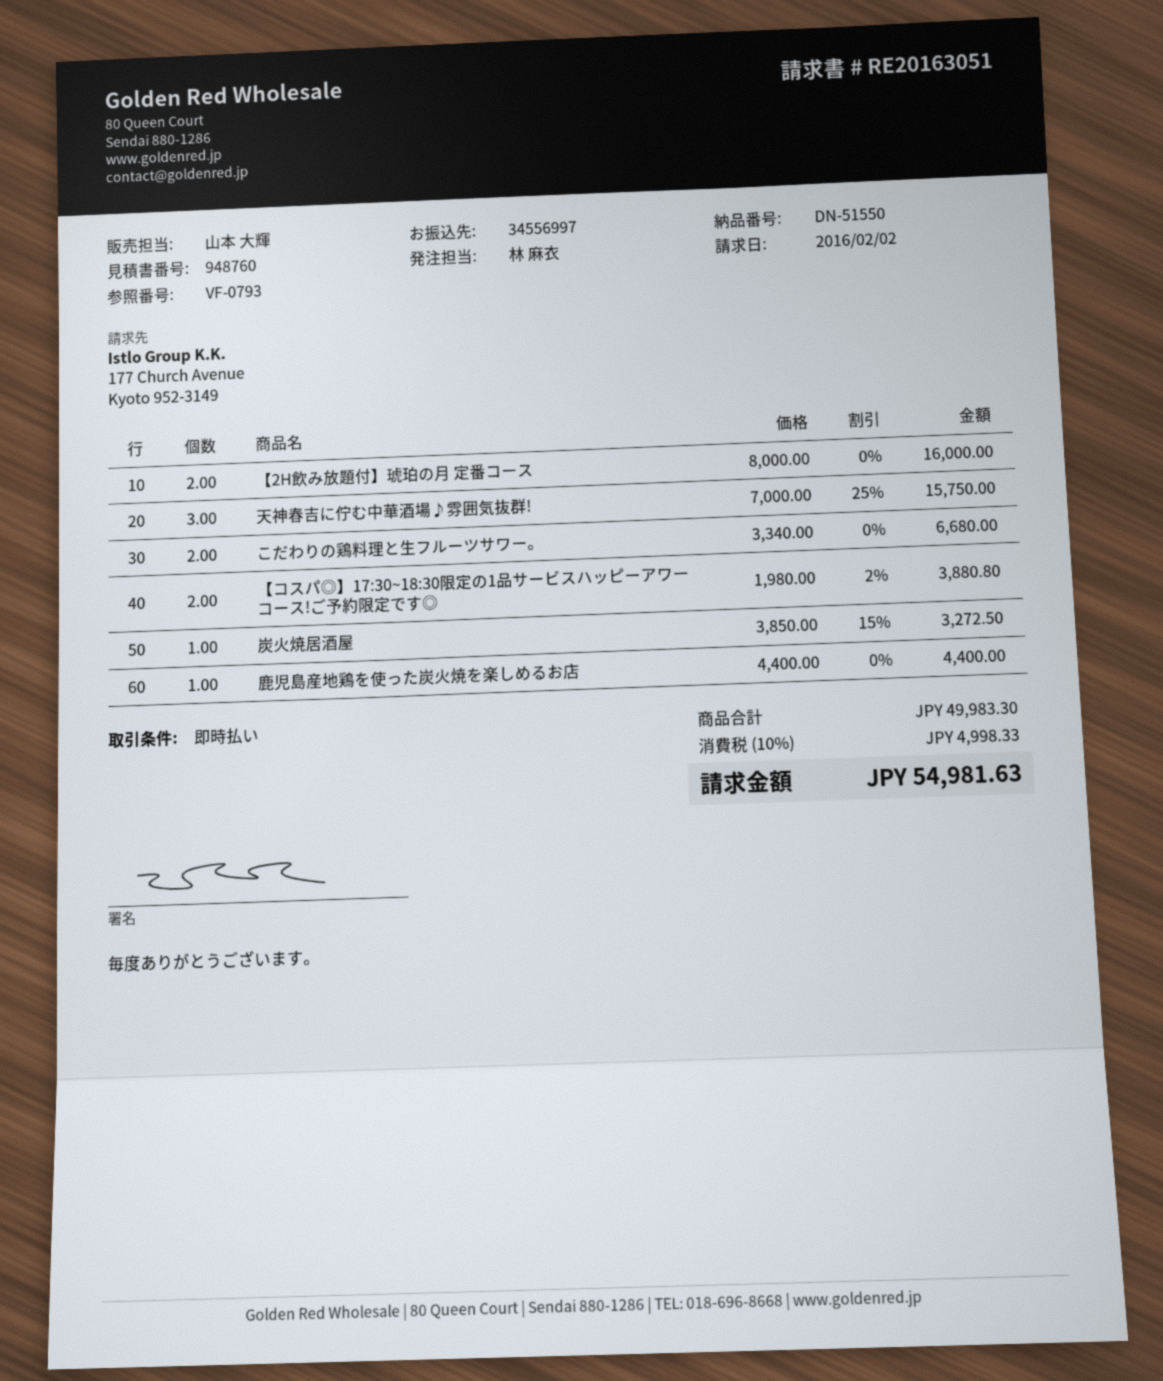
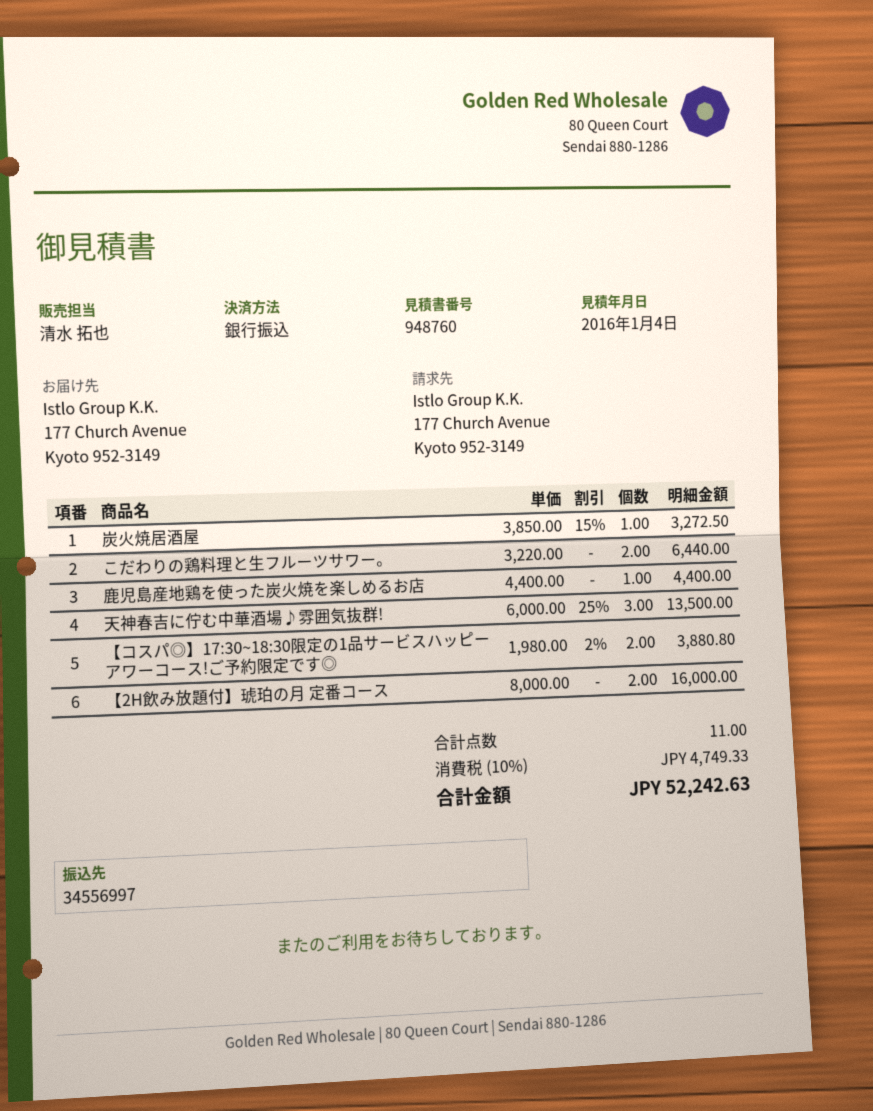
sales rep: 山本 大輝 -> 清水 拓也
天神春吉に佇む中華酒場♪雰囲気抜群!: 3 x 7000.00 - 25% = 15750.00 -> 3 x 6000.00 - 25% = 13500.00
こだわりの鶏料理と生フルーツサワー。: 2 x 3340.00 = 6680.00 -> 2 x 3220.00 = 6440.00
tax: 10% = 4998.33 -> 10% = 4749.33
total: 54981.63 -> 52242.63

